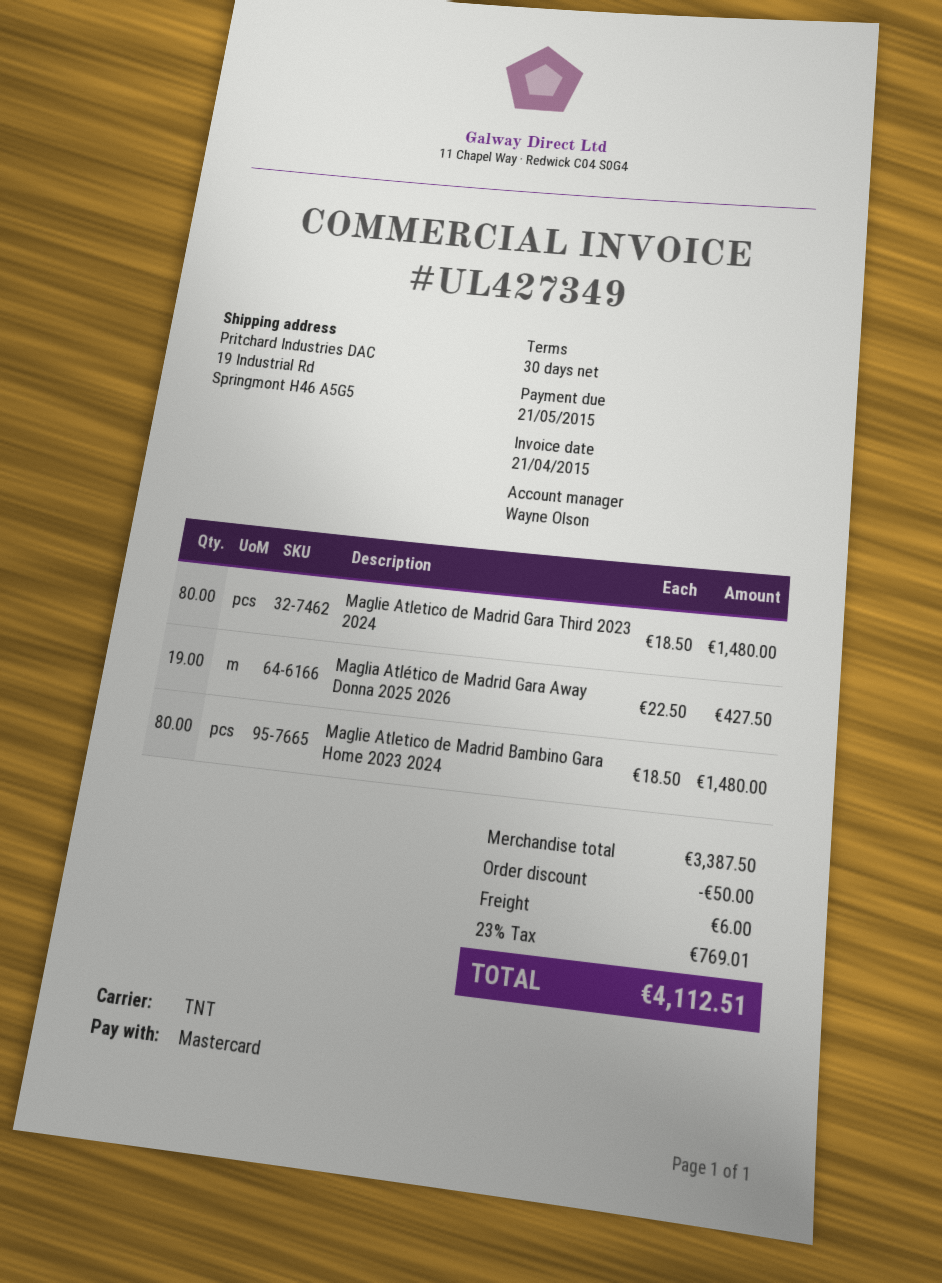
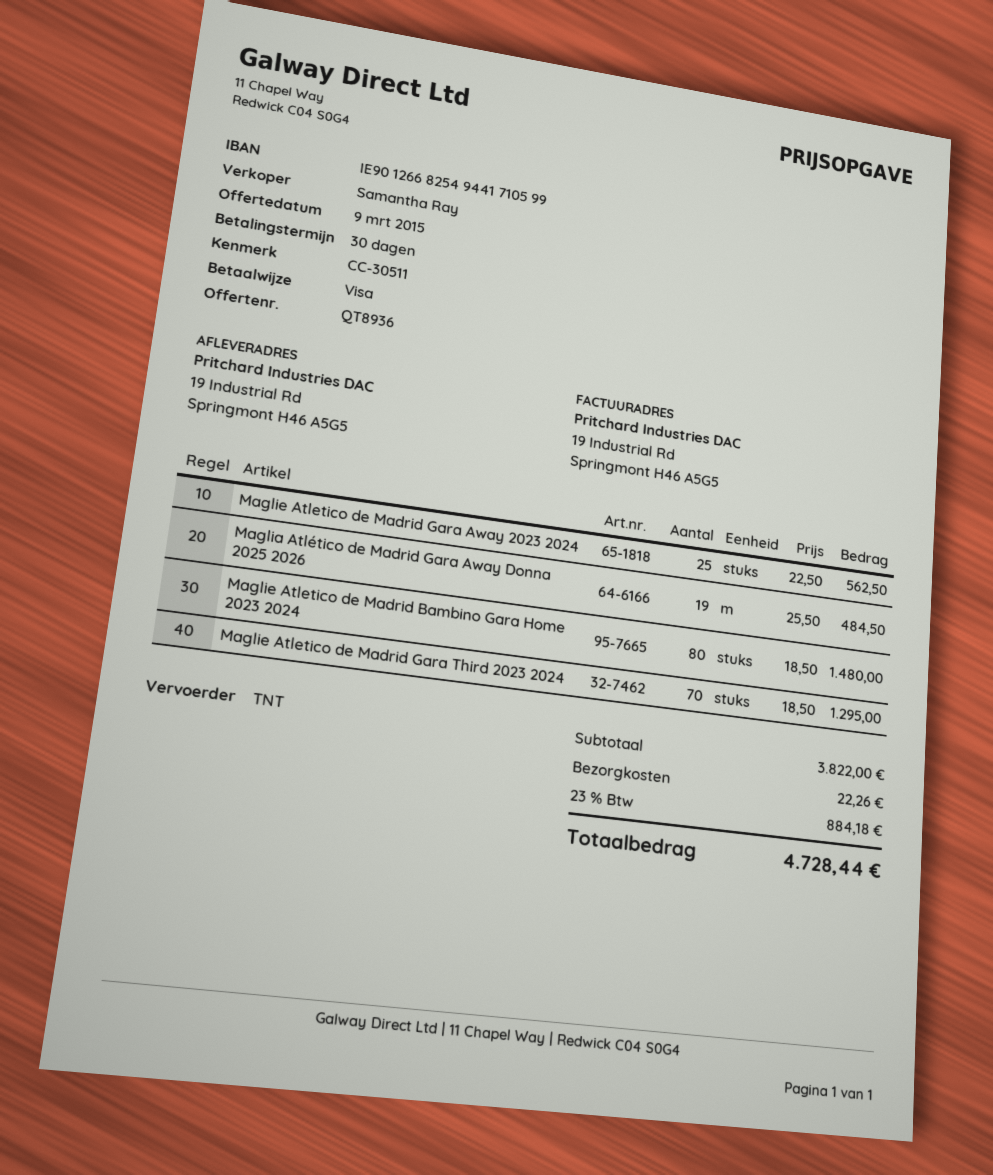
sales rep: Wayne Olson -> Samantha Ray
payment method: Mastercard -> Visa
Maglie Atletico de Madrid Gara Third 2023 2024: 80 x 18.50 = 1480.00 -> 70 x 18.50 = 1295.00
Maglia Atlético de Madrid Gara Away Donna 2025 2026: 19 x 22.50 = 427.50 -> 19 x 25.50 = 484.50
Maglie Atletico de Madrid Gara Away 2023 2024: none -> 25 x 22.50 = 562.50
subtotal: 3387.50 -> 3822.00
discount: 50.00 -> none
shipping: 6.00 -> 22.26
tax: 23% = 769.01 -> 23% = 884.18
total: 4112.51 -> 4728.44

